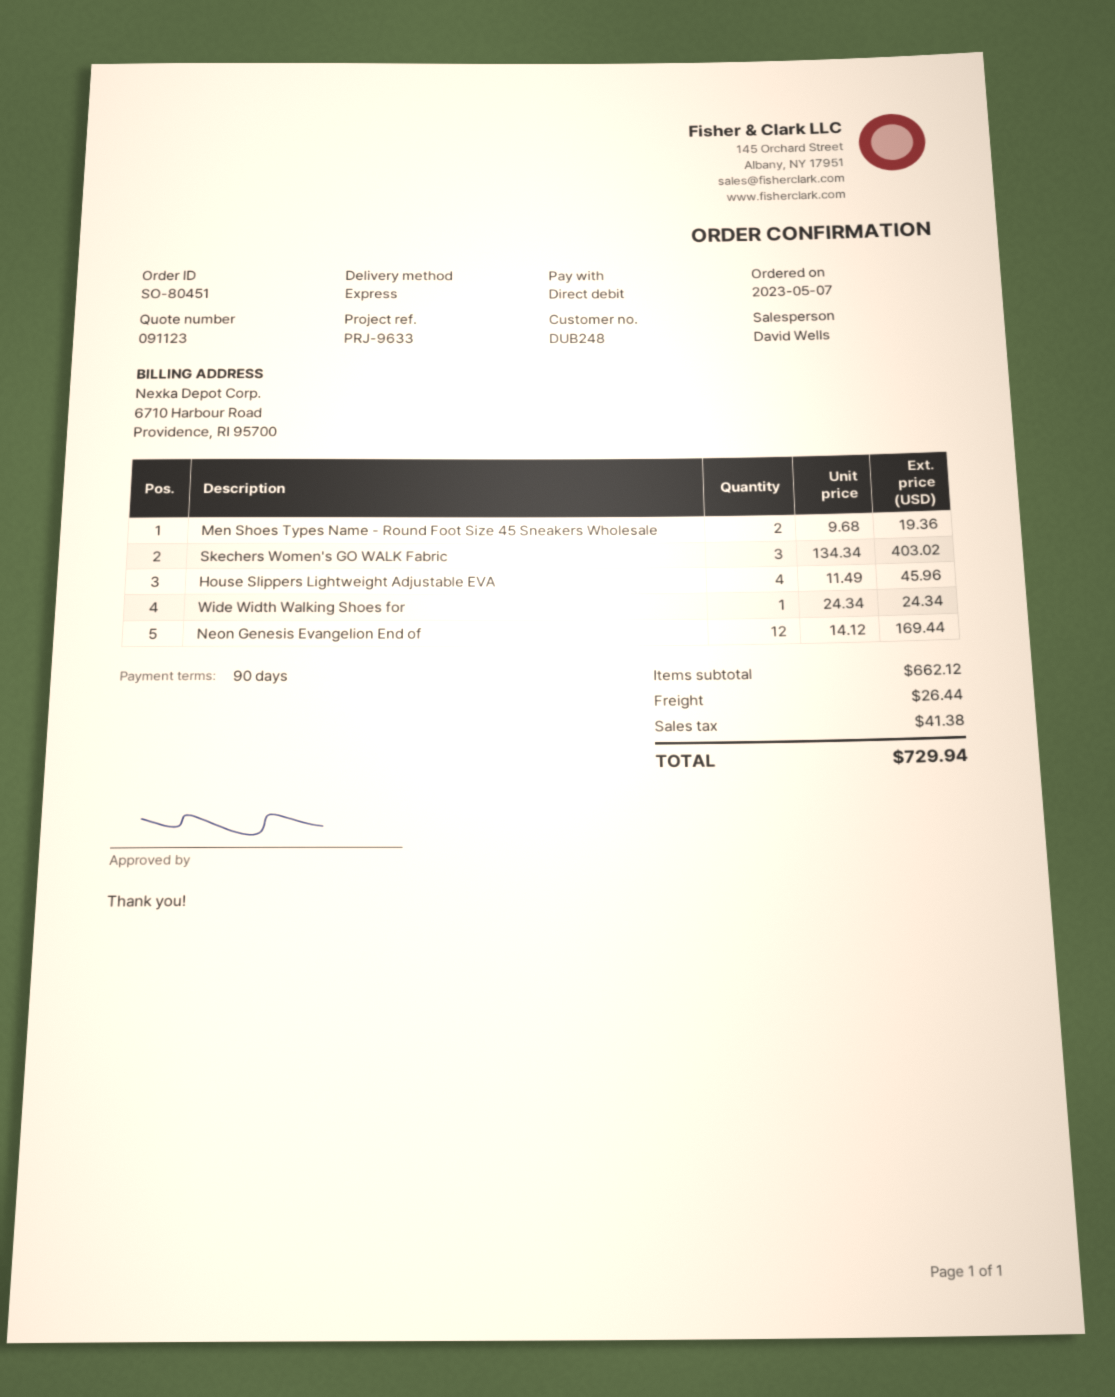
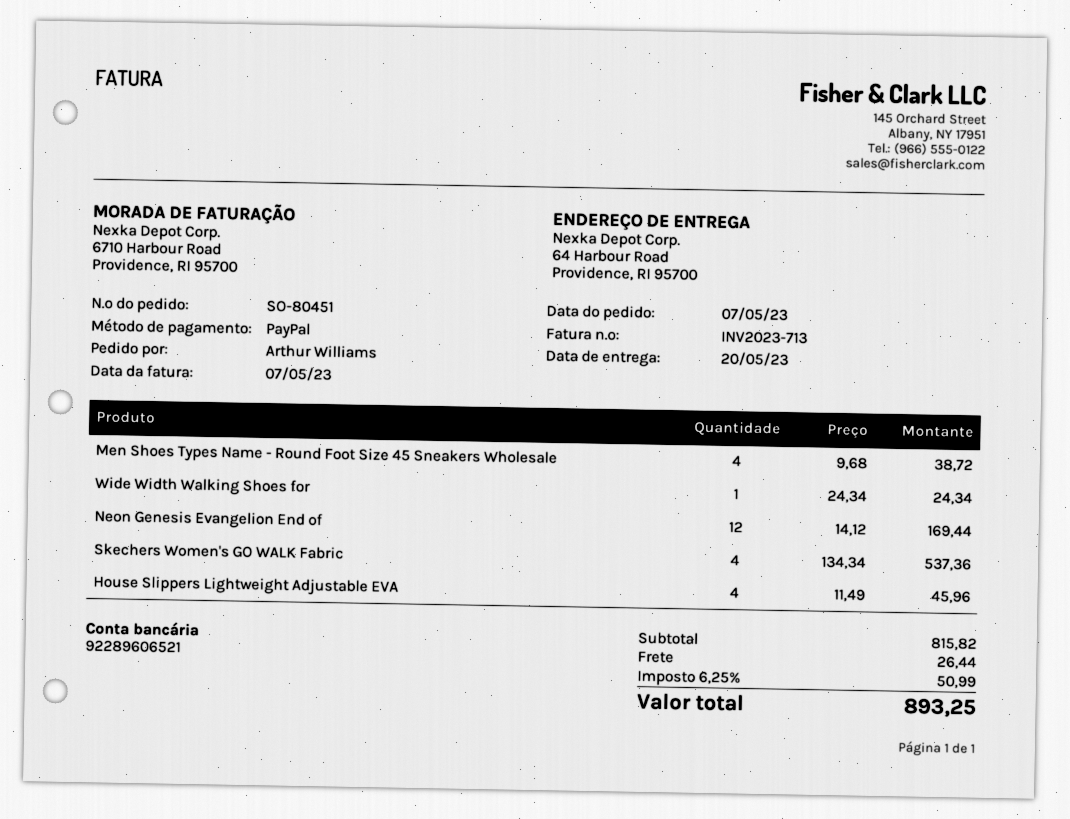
payment method: direct debit -> PayPal
Men Shoes Types Name - Round Foot Size 45 Sneakers Wholesale: 2 x 9.68 = 19.36 -> 4 x 9.68 = 38.72
Skechers Women's GO WALK Fabric: 3 x 134.34 = 403.02 -> 4 x 134.34 = 537.36
subtotal: 662.12 -> 815.82
tax: 41.38 -> 50.99
total: 729.94 -> 893.25

